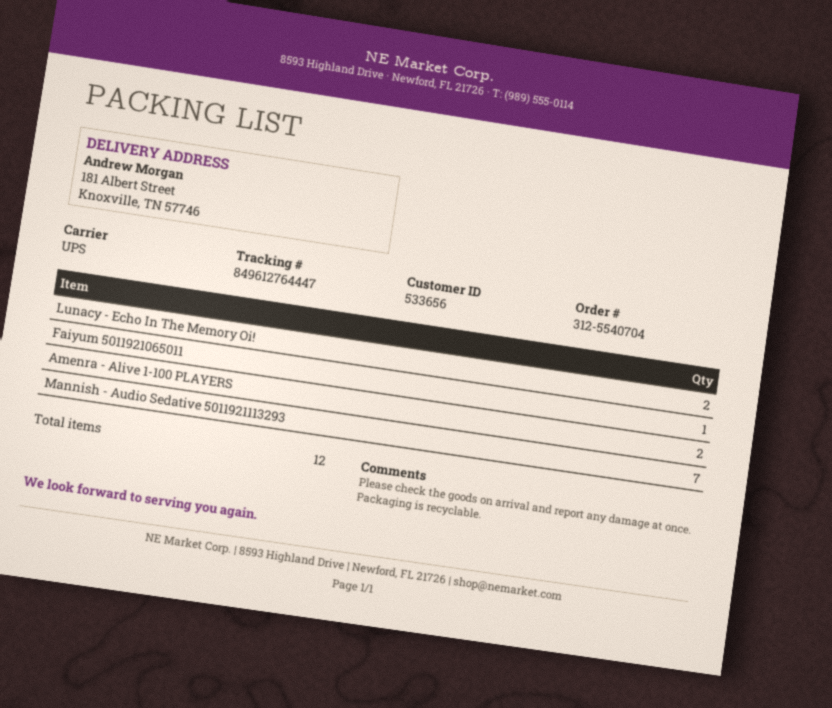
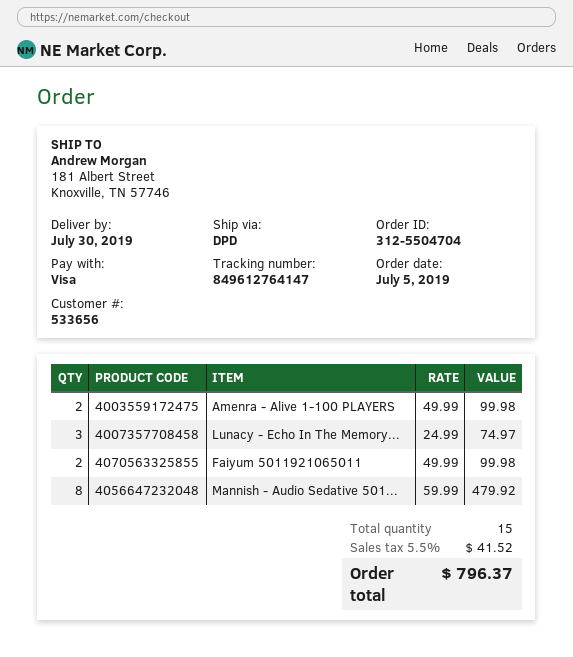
order number: 312-5540704 -> 312-5504704
shipping method: UPS -> DPD
tracking number: 849612764447 -> 849612764147
Lunacy - Echo In The Memory Oi!: 2 -> 3
Faiyum 5011921065011: 1 -> 2
Mannish - Audio Sedative 5011921113293: 7 -> 8
total quantity: 12 -> 15

